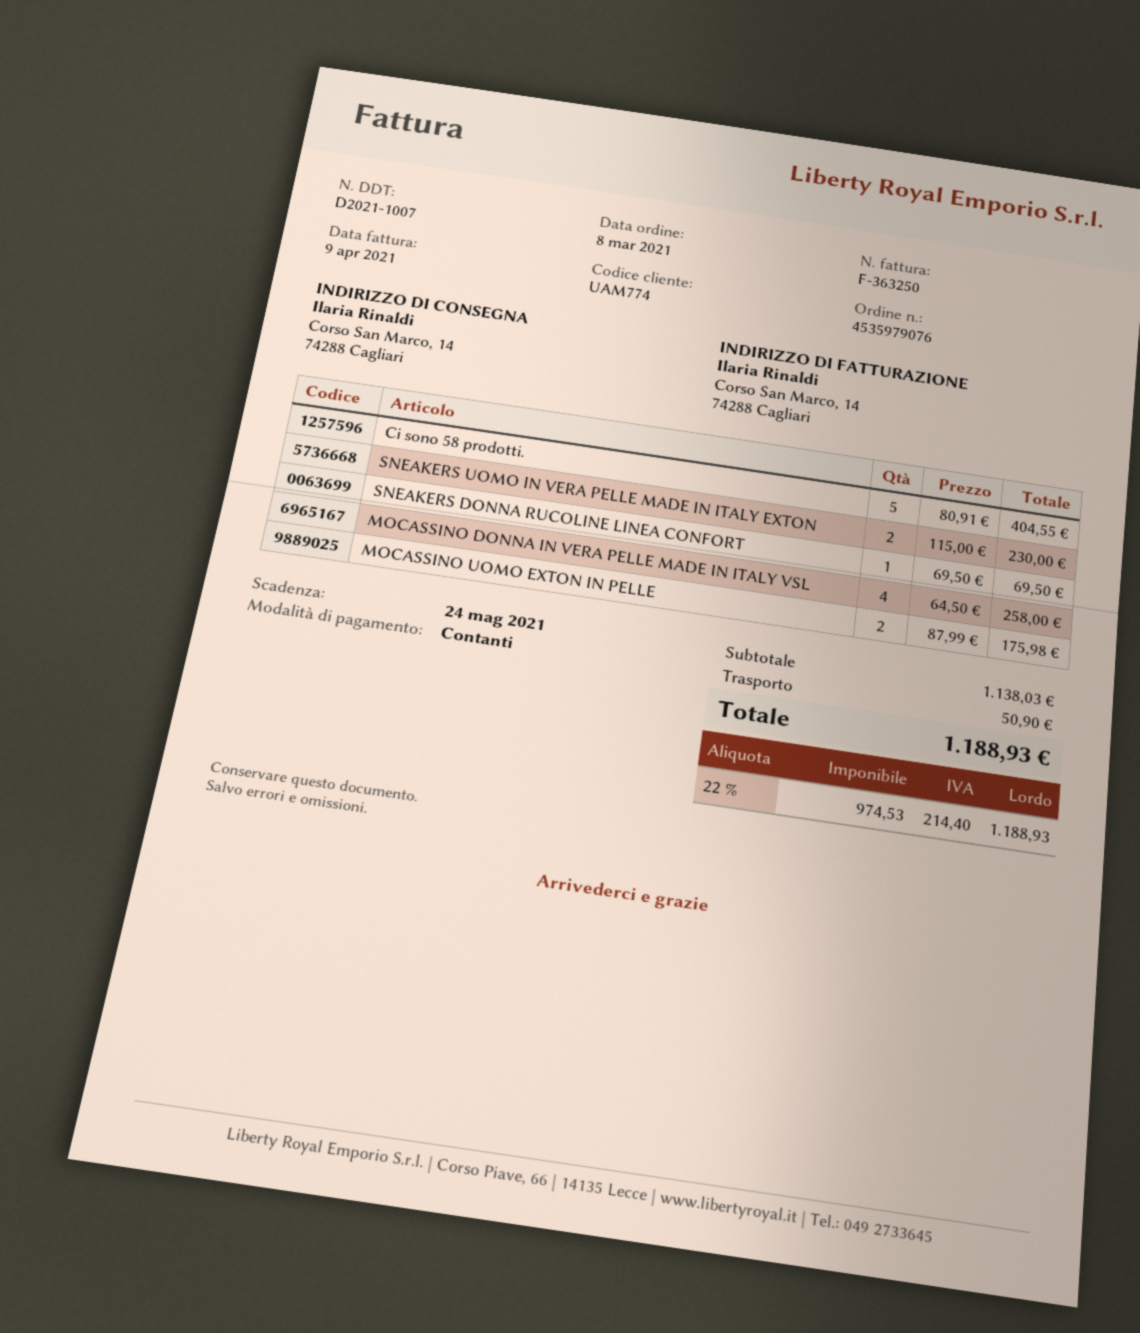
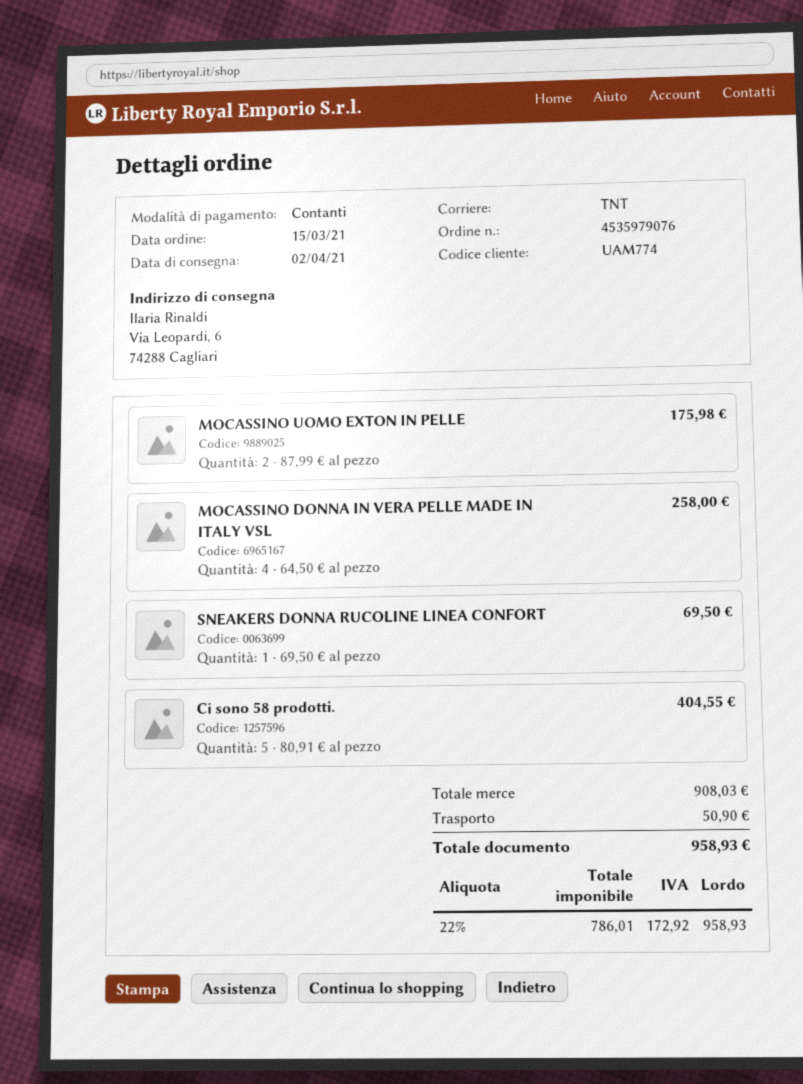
order date: 2021-03-08 -> 2021-03-15
ship to: Corso San Marco, 14, 74288 Cagliari -> Via Leopardi, 6, 74288 Cagliari
SNEAKERS UOMO IN VERA PELLE MADE IN ITALY EXTON: 2 x 115.00 = 230.00 -> none
subtotal: 1138.03 -> 908.03
net: 974.53 -> 786.01
tax: 22% = 214.40 -> 22% = 172.92
total: 1188.93 -> 958.93

